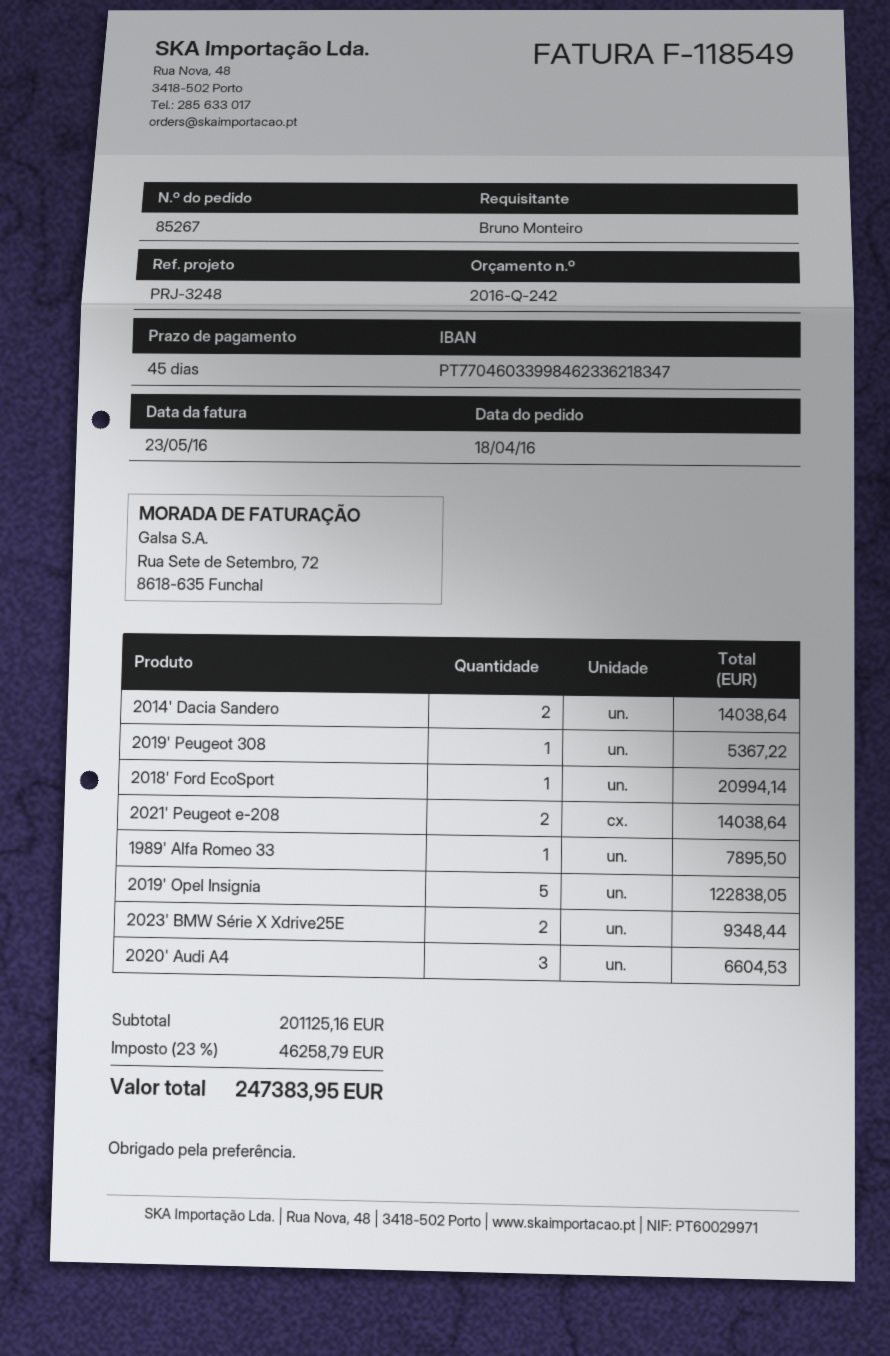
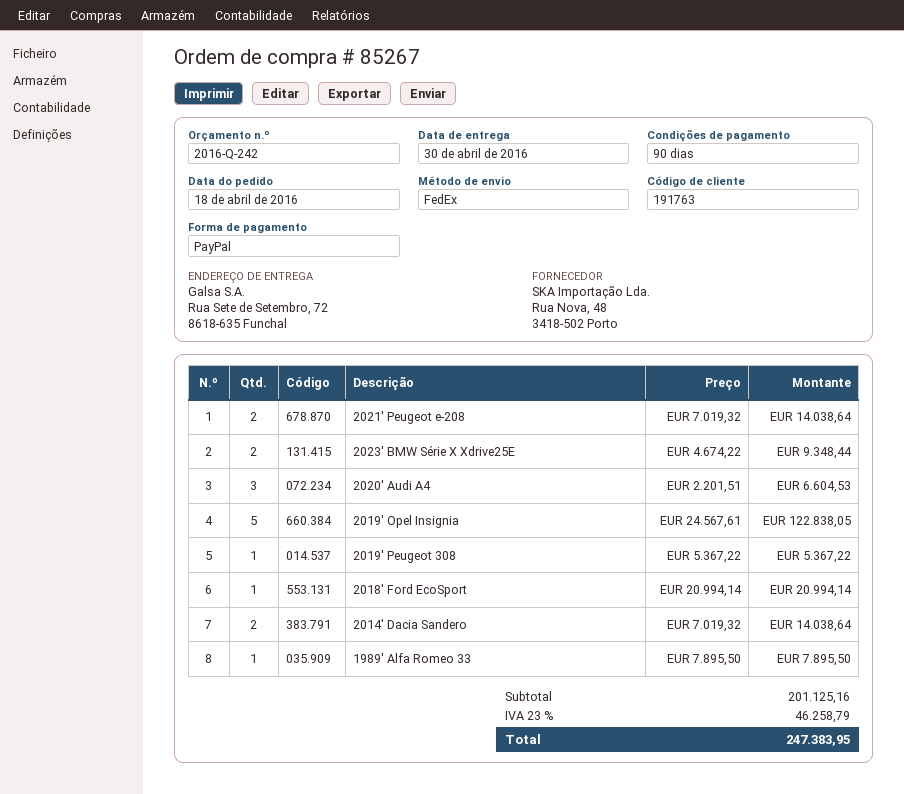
payment terms: 45 days -> 90 days

